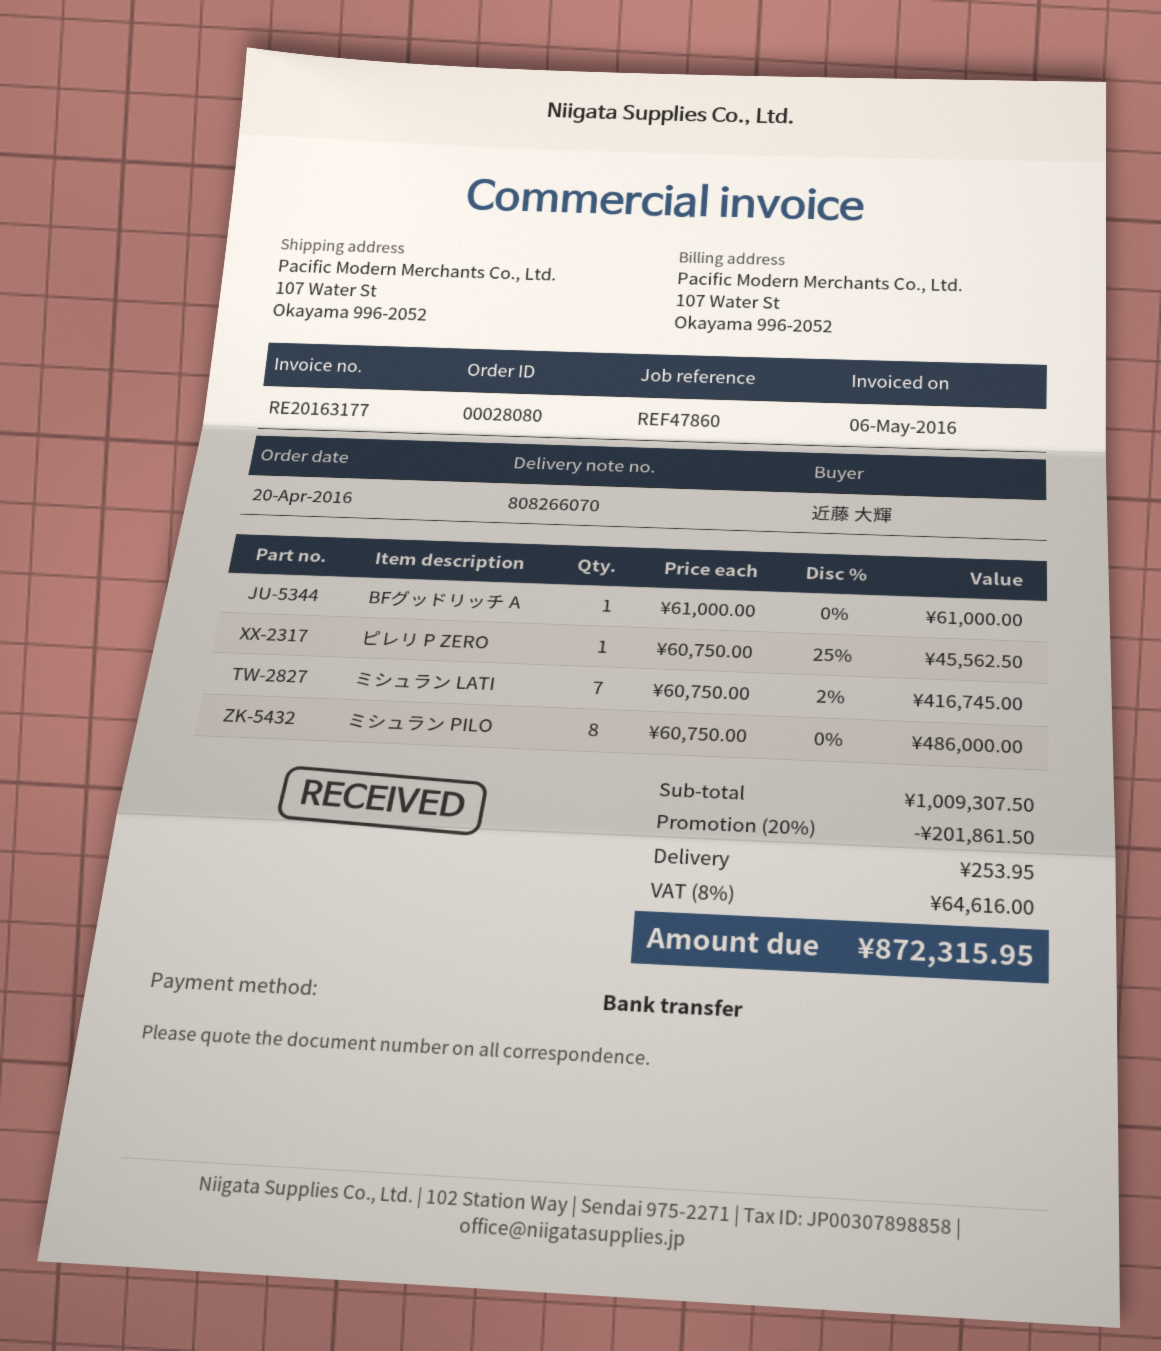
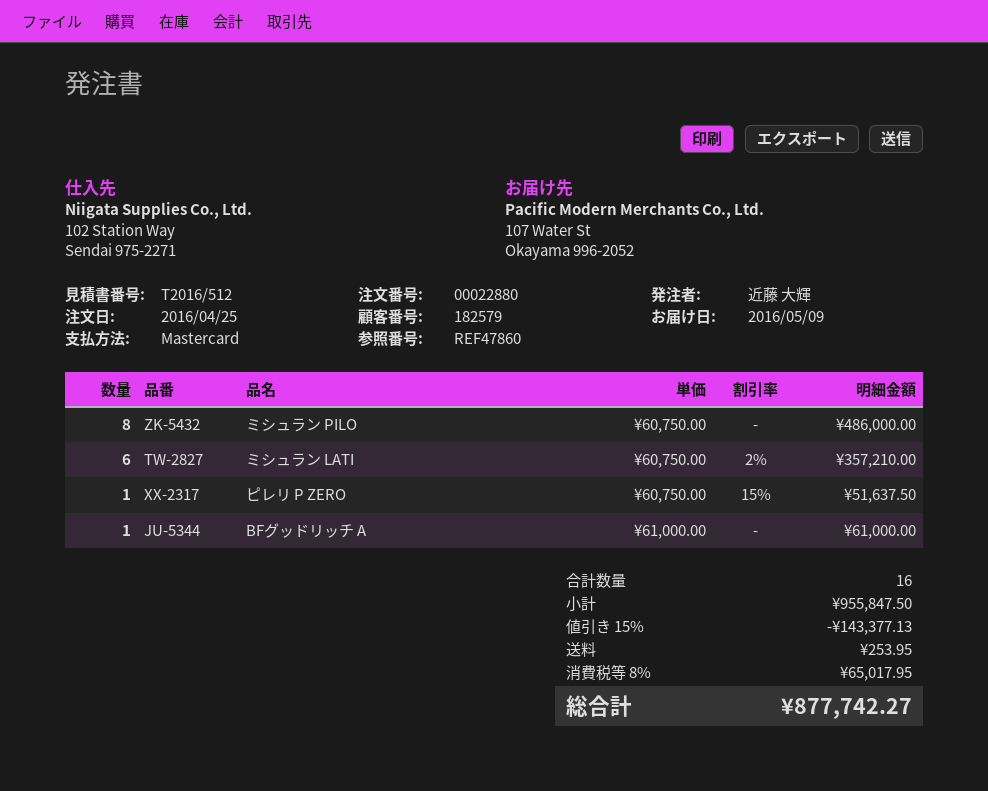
order number: 00028080 -> 00022880
order date: 2016-04-20 -> 2016-04-25
payment method: bank transfer -> Mastercard
ピレリ P ZERO: 1 x 60750.00 - 25% = 45562.50 -> 1 x 60750.00 - 15% = 51637.50
ミシュラン LATI: 7 x 60750.00 - 2% = 416745.00 -> 6 x 60750.00 - 2% = 357210.00
subtotal: 1009307.50 -> 955847.50
discount: 20% = 201861.50 -> 15% = 143377.13
tax: 8% = 64616.00 -> 8% = 65017.95
total: 872315.95 -> 877742.27

